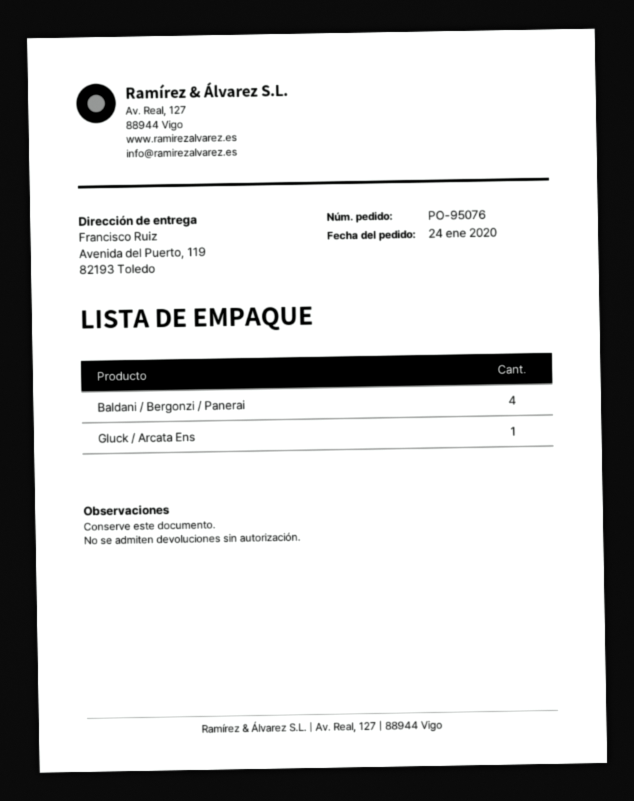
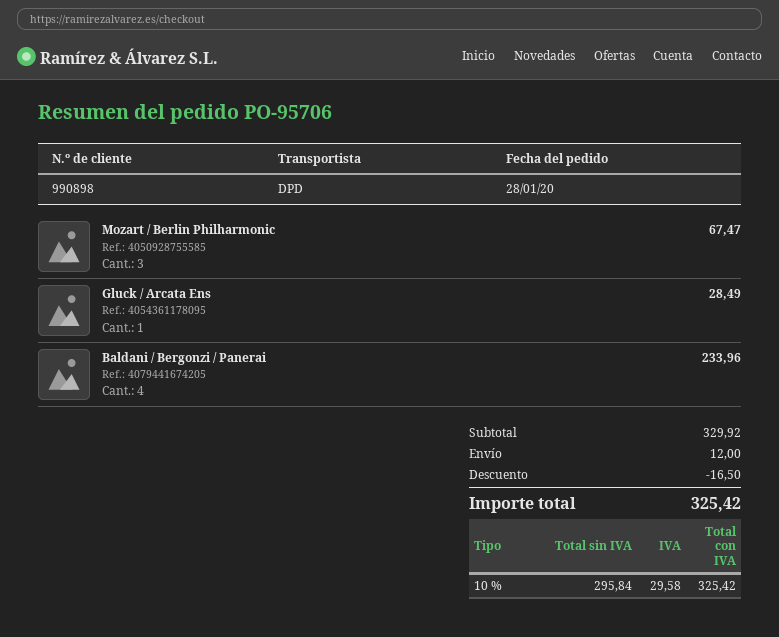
order number: PO-95076 -> PO-95706
order date: 2020-01-24 -> 2020-01-28
Mozart / Berlin Philharmonic: none -> 3

